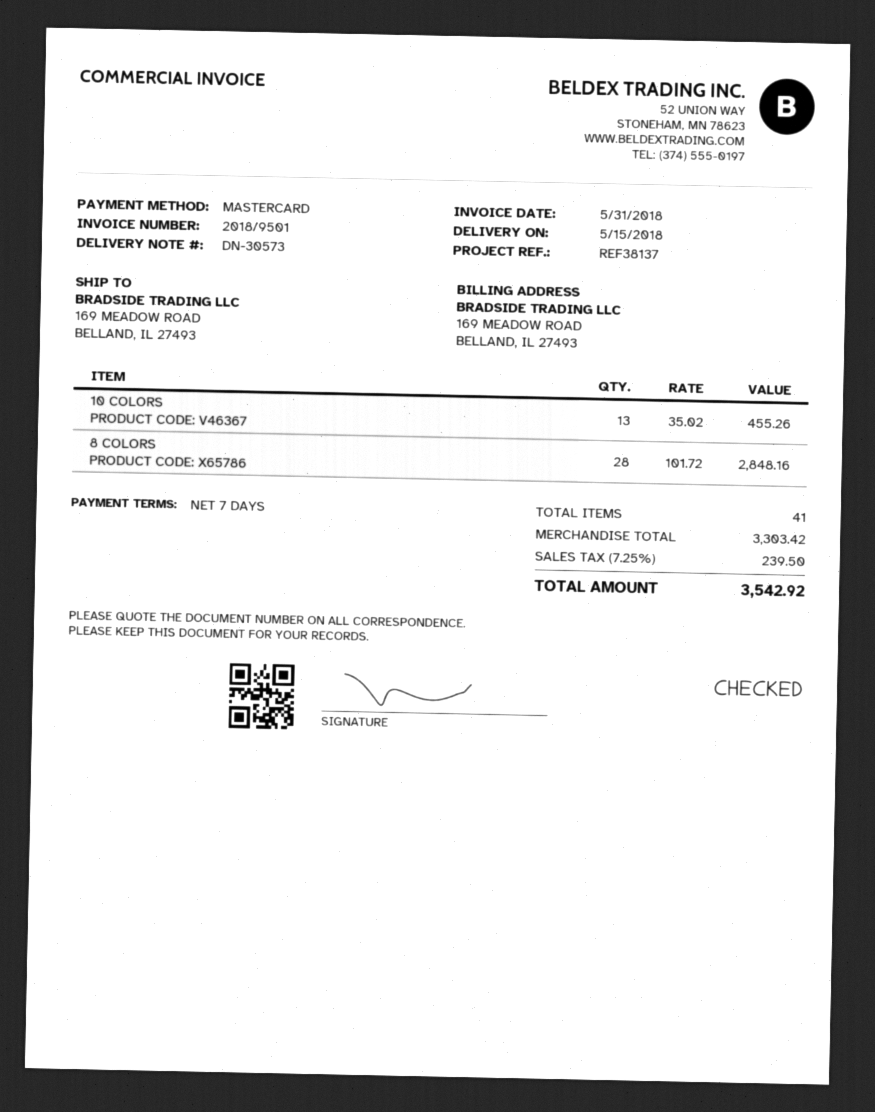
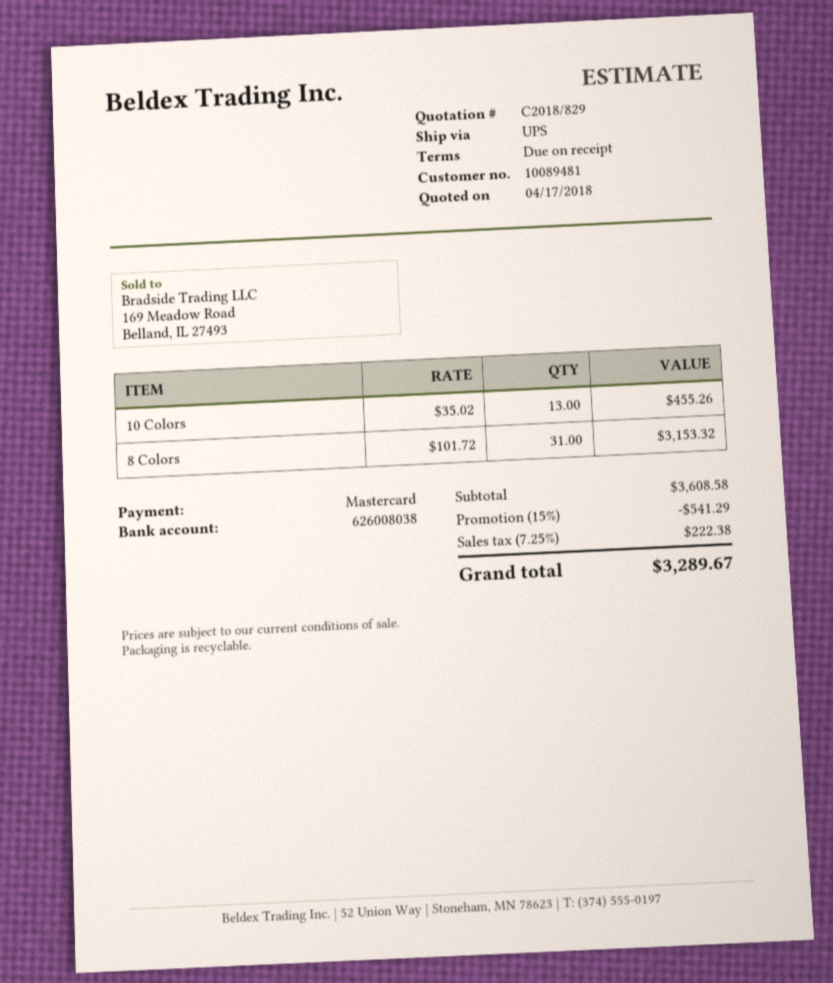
payment terms: 7 days -> on receipt
8 COLORS: 28 x 101.72 = 2848.16 -> 31 x 101.72 = 3153.32
subtotal: 3303.42 -> 3608.58
discount: none -> 15% = 541.29
tax: 7.25% = 239.50 -> 7.25% = 222.38
total: 3542.92 -> 3289.67

